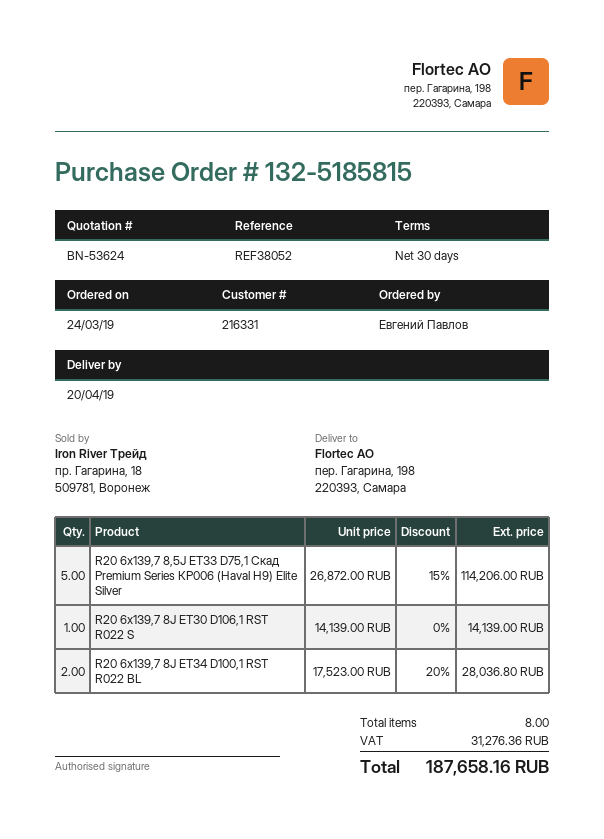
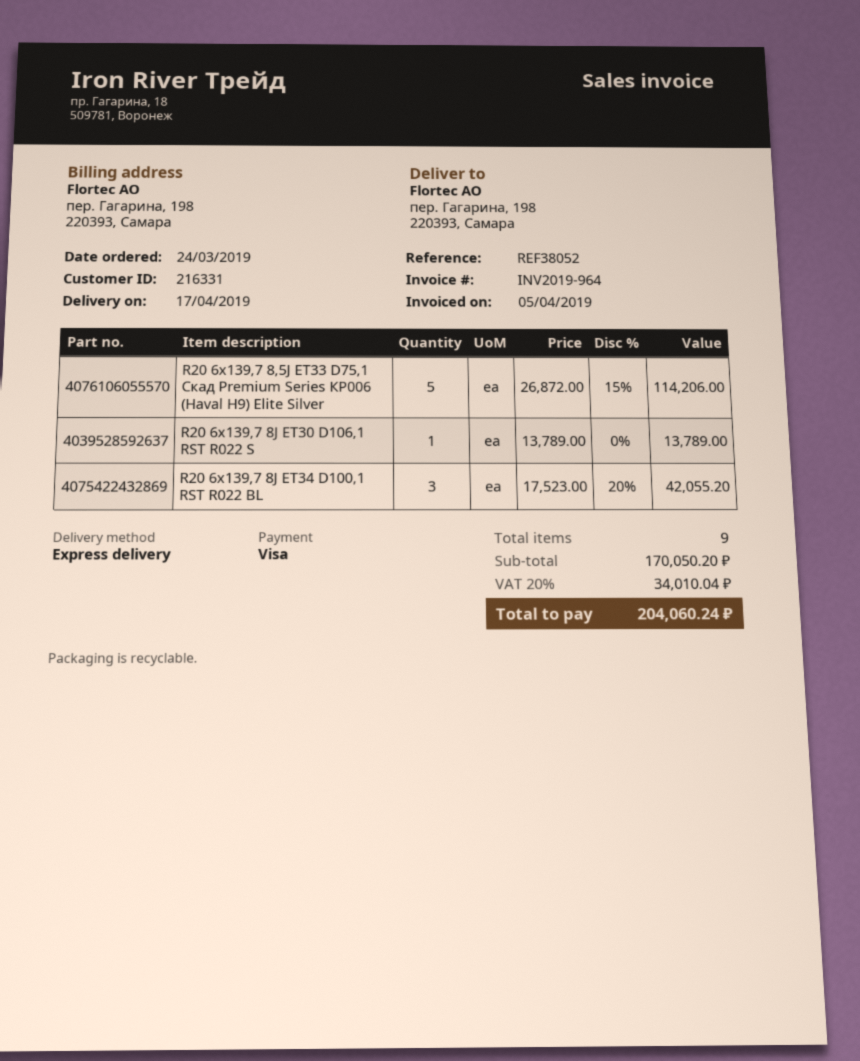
delivery date: 2019-04-20 -> 2019-04-17
R20 6x139,7 8J ET30 D106,1 RST R022 S: 1 x 14139.00 = 14139.00 -> 1 x 13789.00 = 13789.00
R20 6x139,7 8J ET34 D100,1 RST R022 BL: 2 x 17523.00 - 20% = 28036.80 -> 3 x 17523.00 - 20% = 42055.20
total quantity: 8 -> 9
tax: 31276.36 -> 34010.04
total: 187658.16 -> 204060.24

